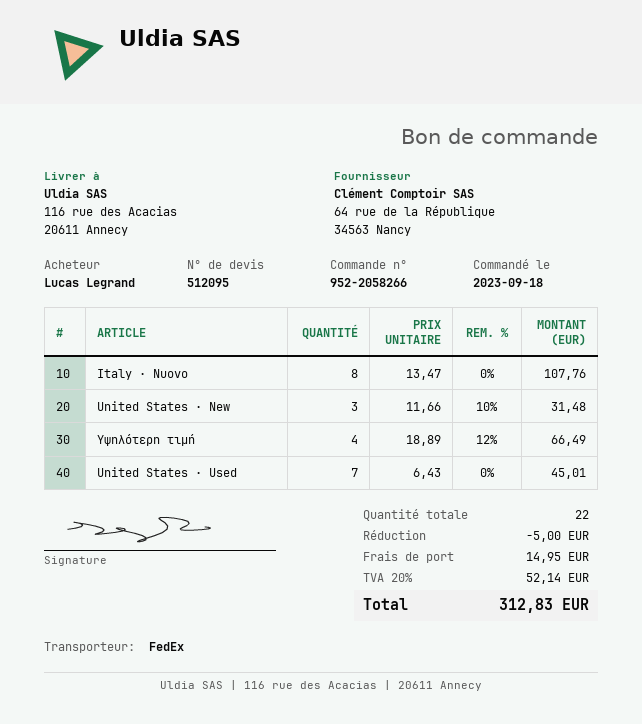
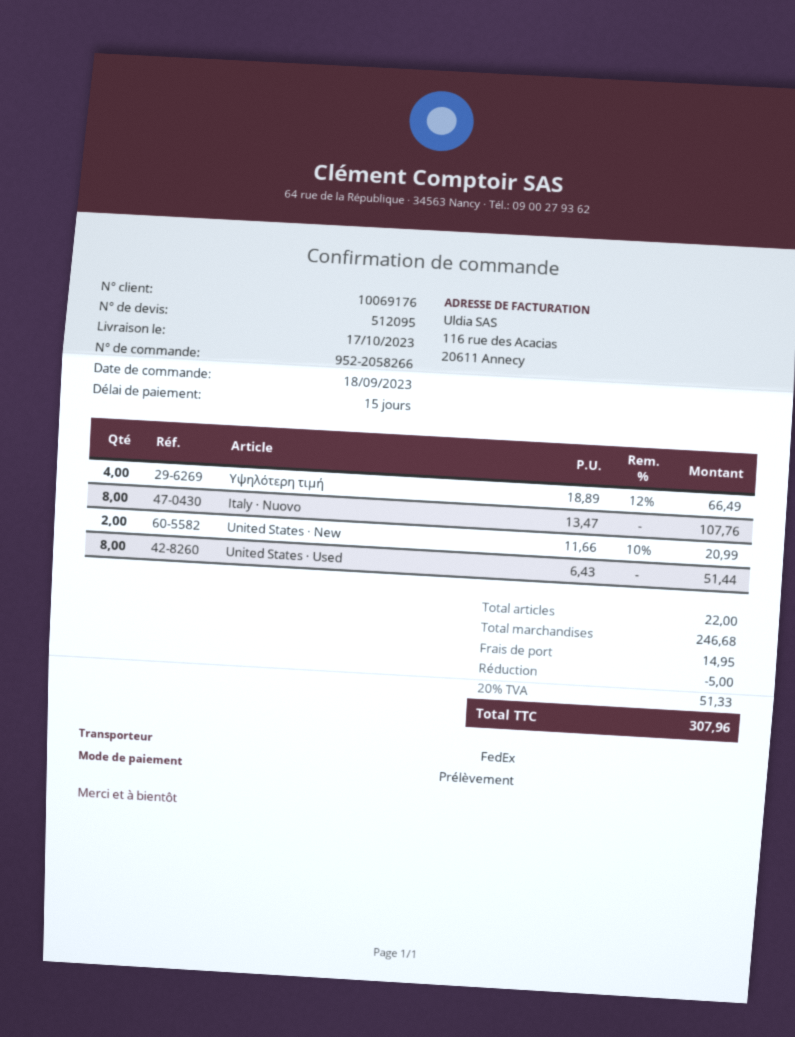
United States · New: 3 x 11.66 - 10% = 31.48 -> 2 x 11.66 - 10% = 20.99
United States · Used: 7 x 6.43 = 45.01 -> 8 x 6.43 = 51.44
tax: 20% = 52.14 -> 20% = 51.33
total: 312.83 -> 307.96

